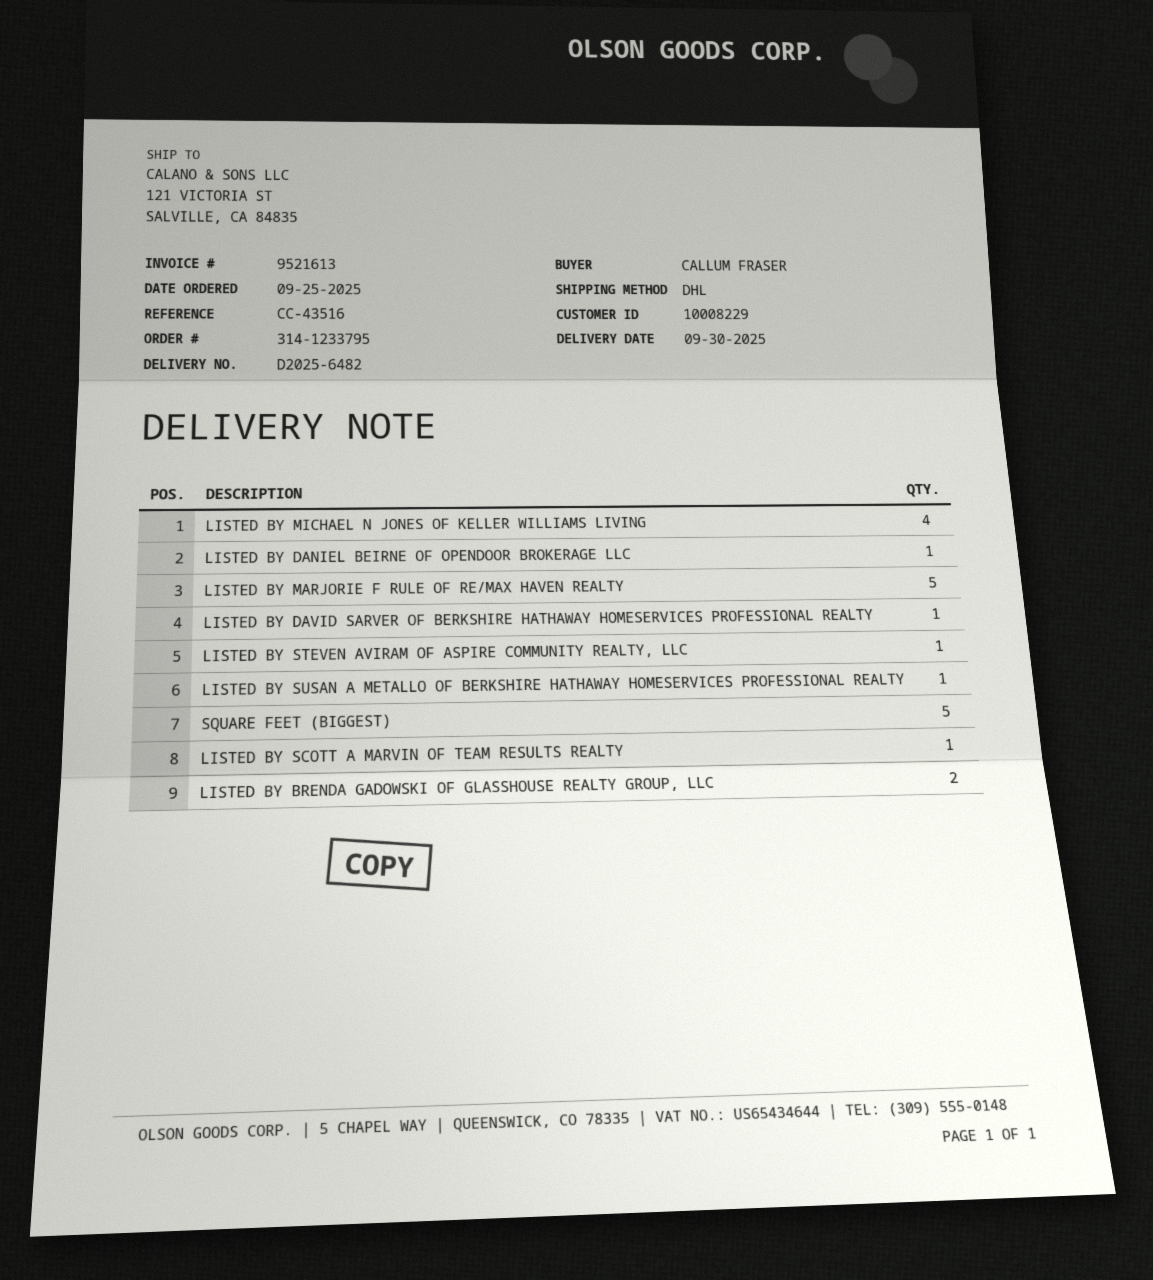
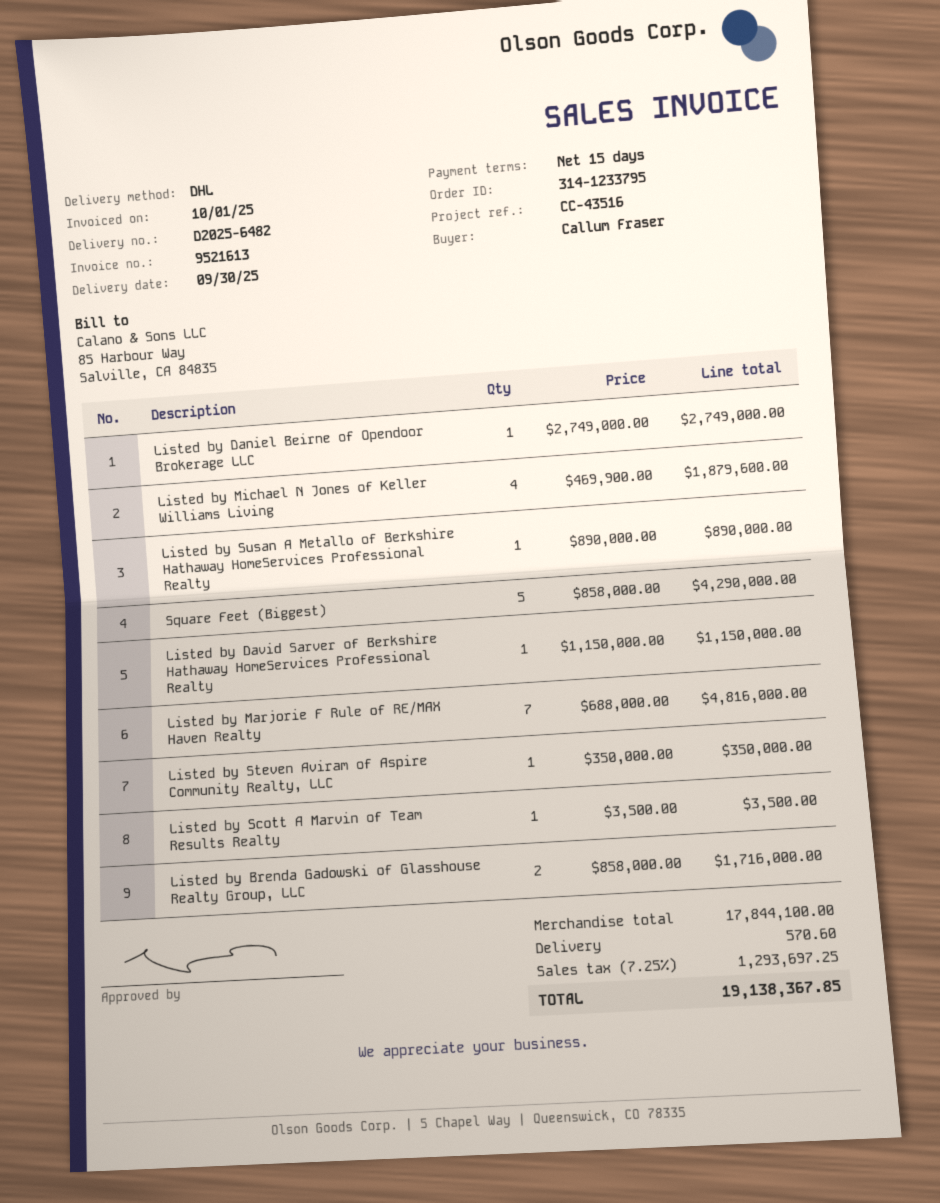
LISTED BY MARJORIE F RULE OF RE/MAX HAVEN REALTY: 5 -> 7

